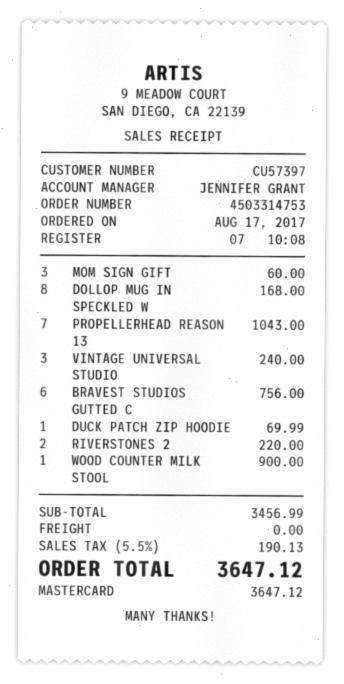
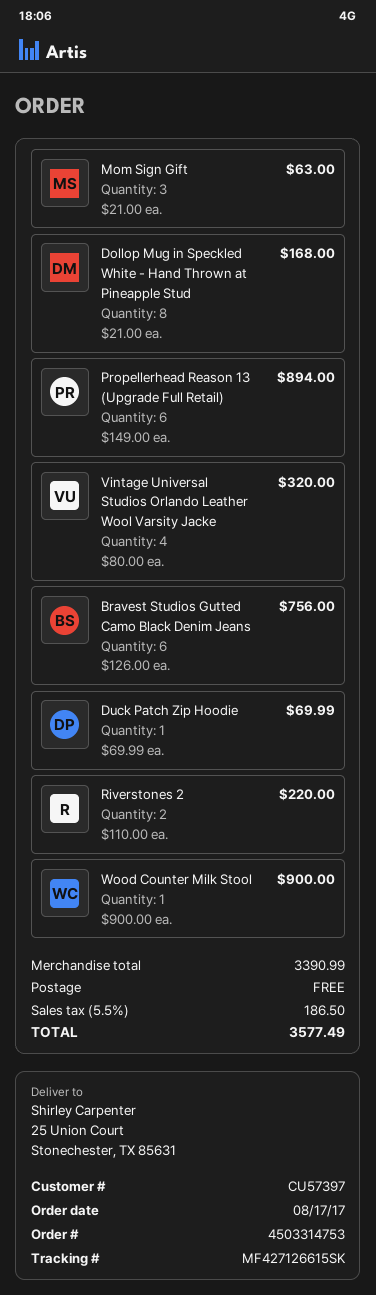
MOM SIGN GIFT: 3 for 60.00 -> 3 for 63.00
PROPELLERHEAD REASON 13: 7 for 1043.00 -> 6 for 894.00
VINTAGE UNIVERSAL STUDIO: 3 for 240.00 -> 4 for 320.00
subtotal: 3456.99 -> 3390.99
tax: 5.5% = 190.13 -> 5.5% = 186.50
total: 3647.12 -> 3577.49

